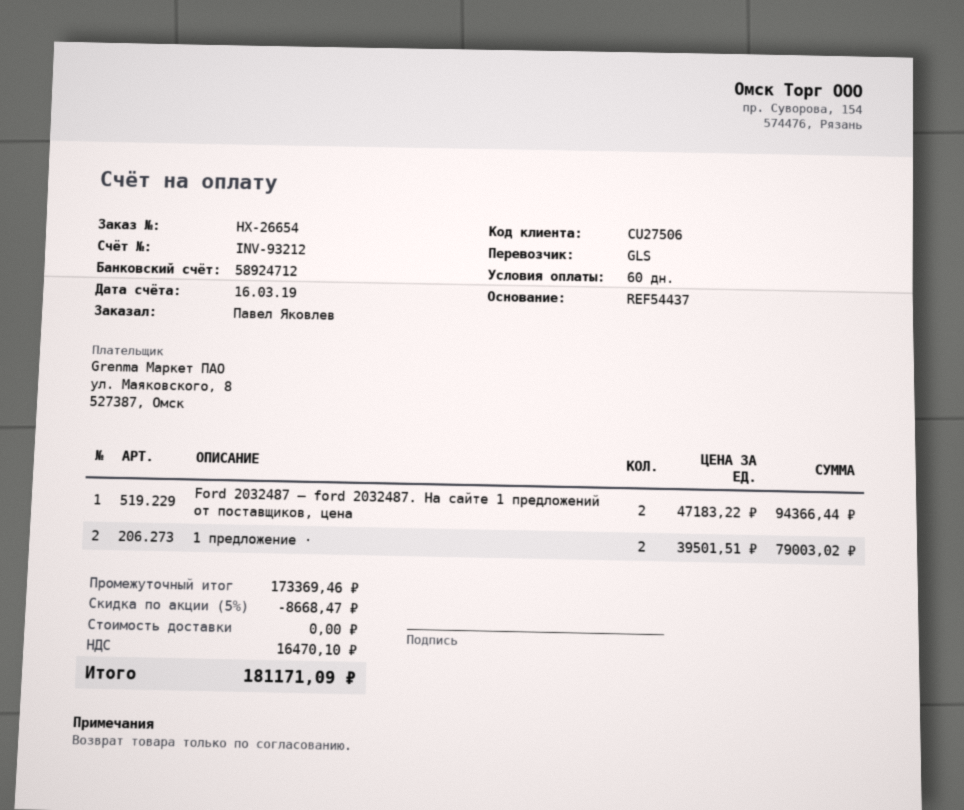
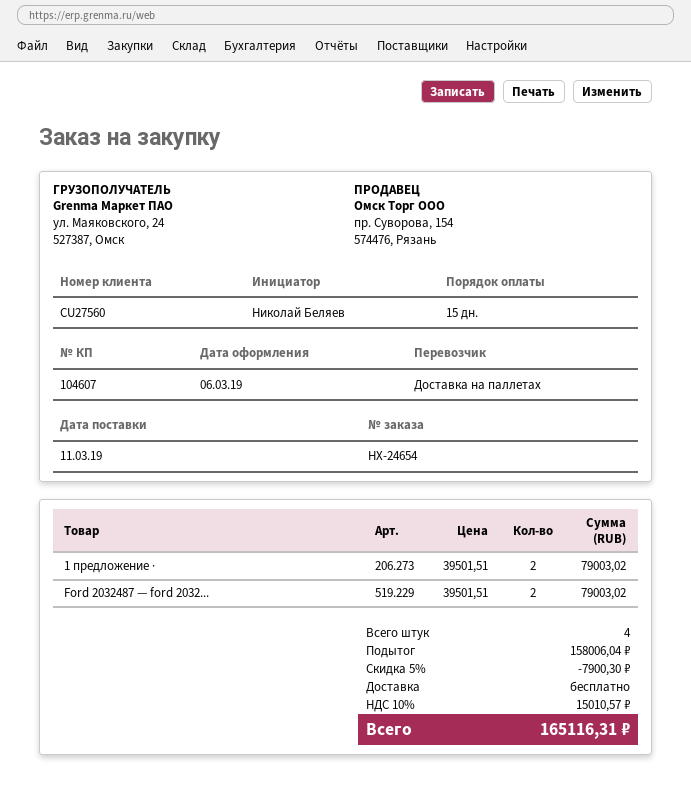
order number: HX-26654 -> HX-24654
payment terms: 60 days -> 15 days
customer number: CU27506 -> CU27560
ordered by: Павел Яковлев -> Николай Беляев
shipping method: GLS -> pallet freight
Ford 2032487 — ford 2032487. На сайте 1 предложений от поставщиков, цена: 2 x 47183.22 = 94366.44 -> 2 x 39501.51 = 79003.02
subtotal: 173369.46 -> 158006.04
discount: 5% = 8668.47 -> 5% = 7900.30
tax: 16470.10 -> 15010.57
total: 181171.09 -> 165116.31

